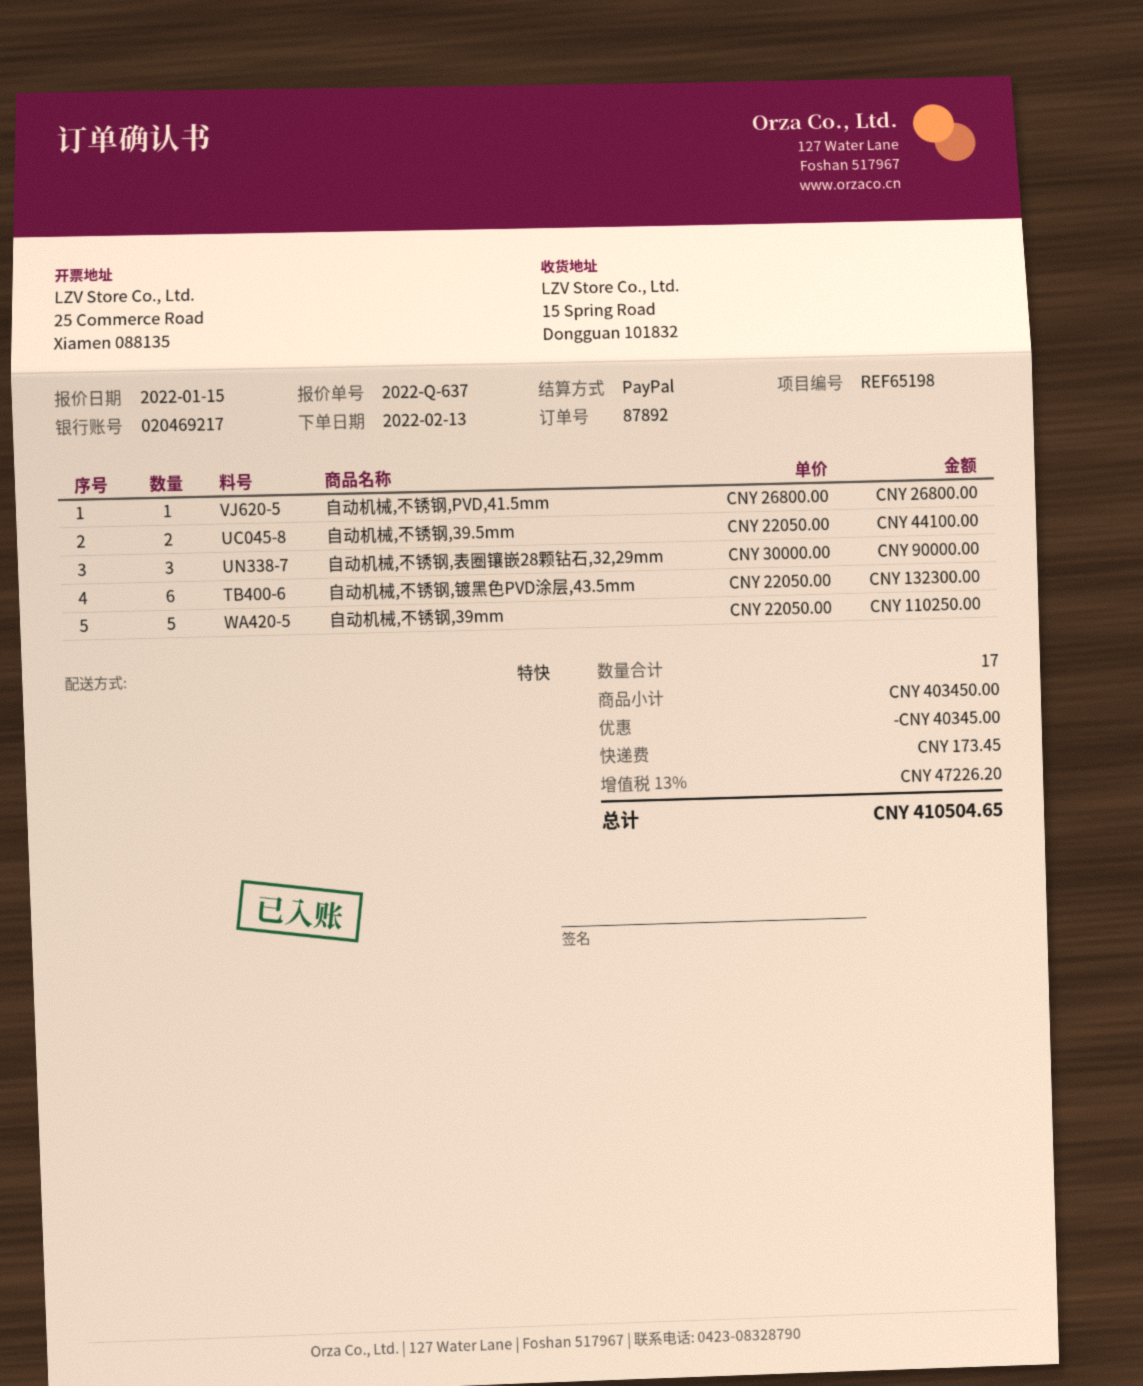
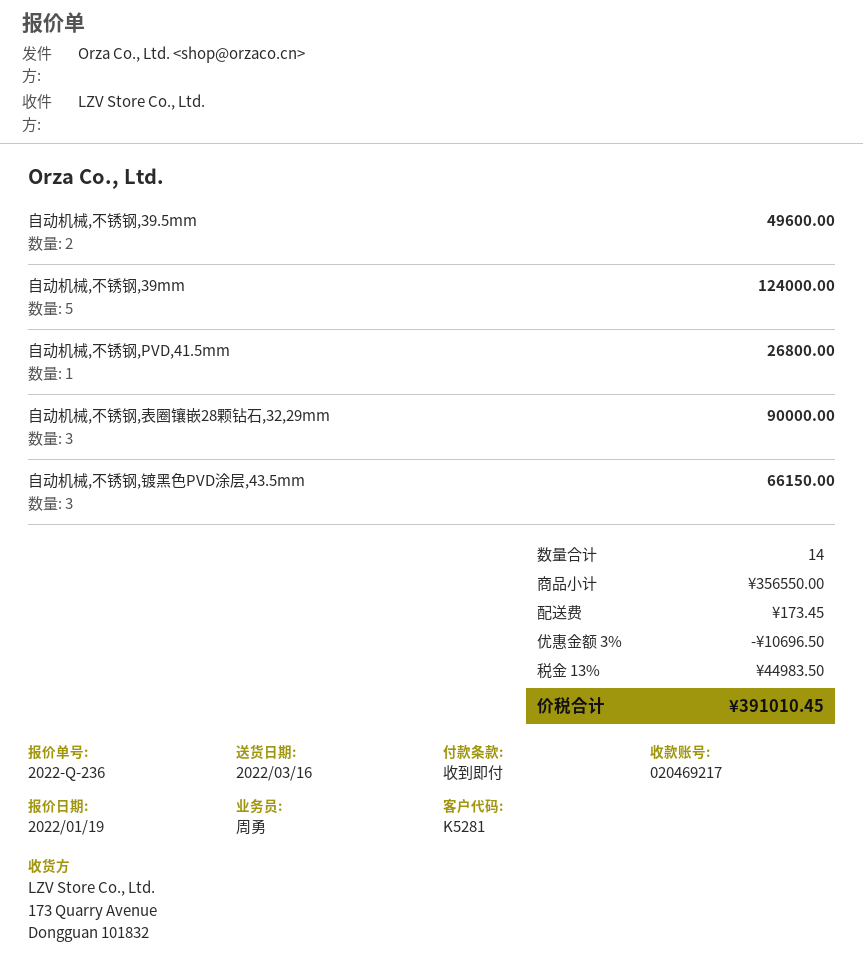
quote number: 2022-Q-637 -> 2022-Q-236
quote date: 2022-01-15 -> 2022-01-19
ship to: 15 Spring Road, Dongguan 101832 -> 173 Quarry Avenue, Dongguan 101832
自动机械,不锈钢,39.5mm: 2 for 44100.00 -> 2 for 49600.00
自动机械,不锈钢,镀黑色PVD涂层,43.5mm: 6 for 132300.00 -> 3 for 66150.00
自动机械,不锈钢,39mm: 5 for 110250.00 -> 5 for 124000.00
total quantity: 17 -> 14
subtotal: 403450.00 -> 356550.00
discount: 40345.00 -> 10696.50
tax: 13% = 47226.20 -> 13% = 44983.50
total: 410504.65 -> 391010.45

